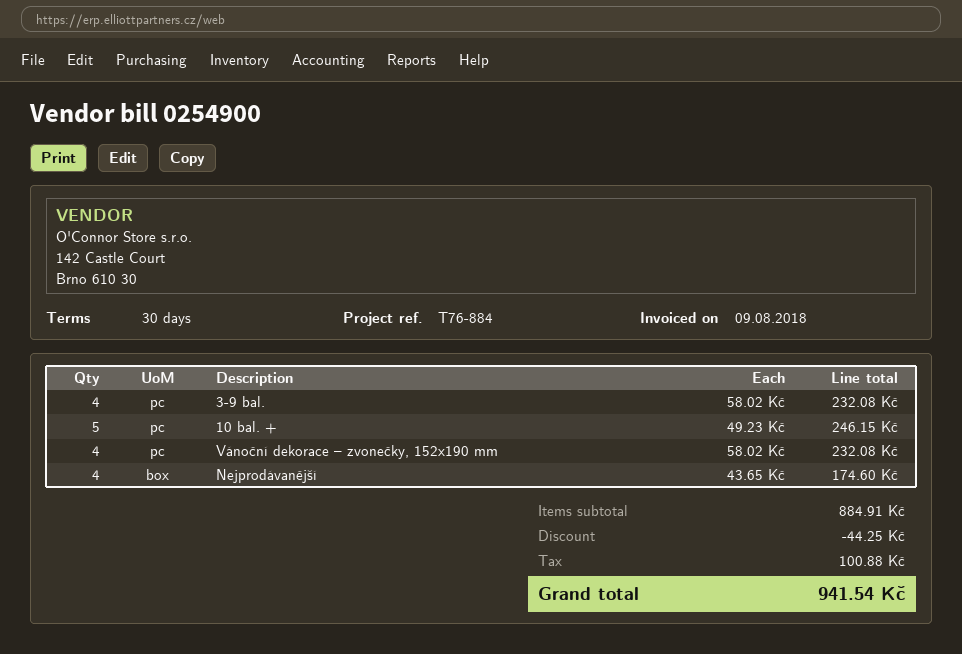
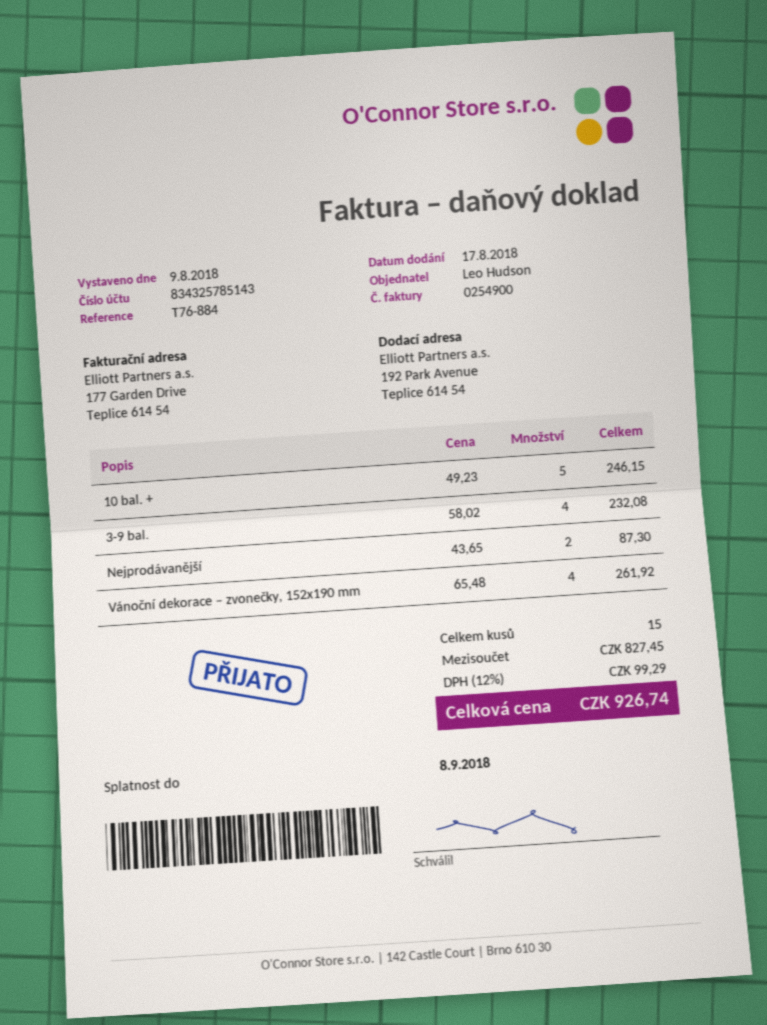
Vánoční dekorace – zvonečky, 152x190 mm: 4 x 58.02 = 232.08 -> 4 x 65.48 = 261.92
Nejprodávanější: 4 x 43.65 = 174.60 -> 2 x 43.65 = 87.30
subtotal: 884.91 -> 827.45
discount: 44.25 -> none
tax: 100.88 -> 99.29
total: 941.54 -> 926.74

